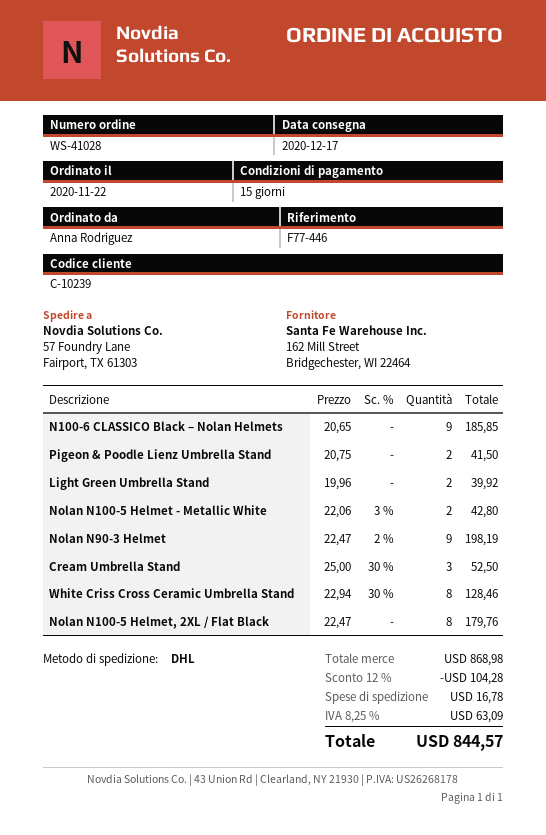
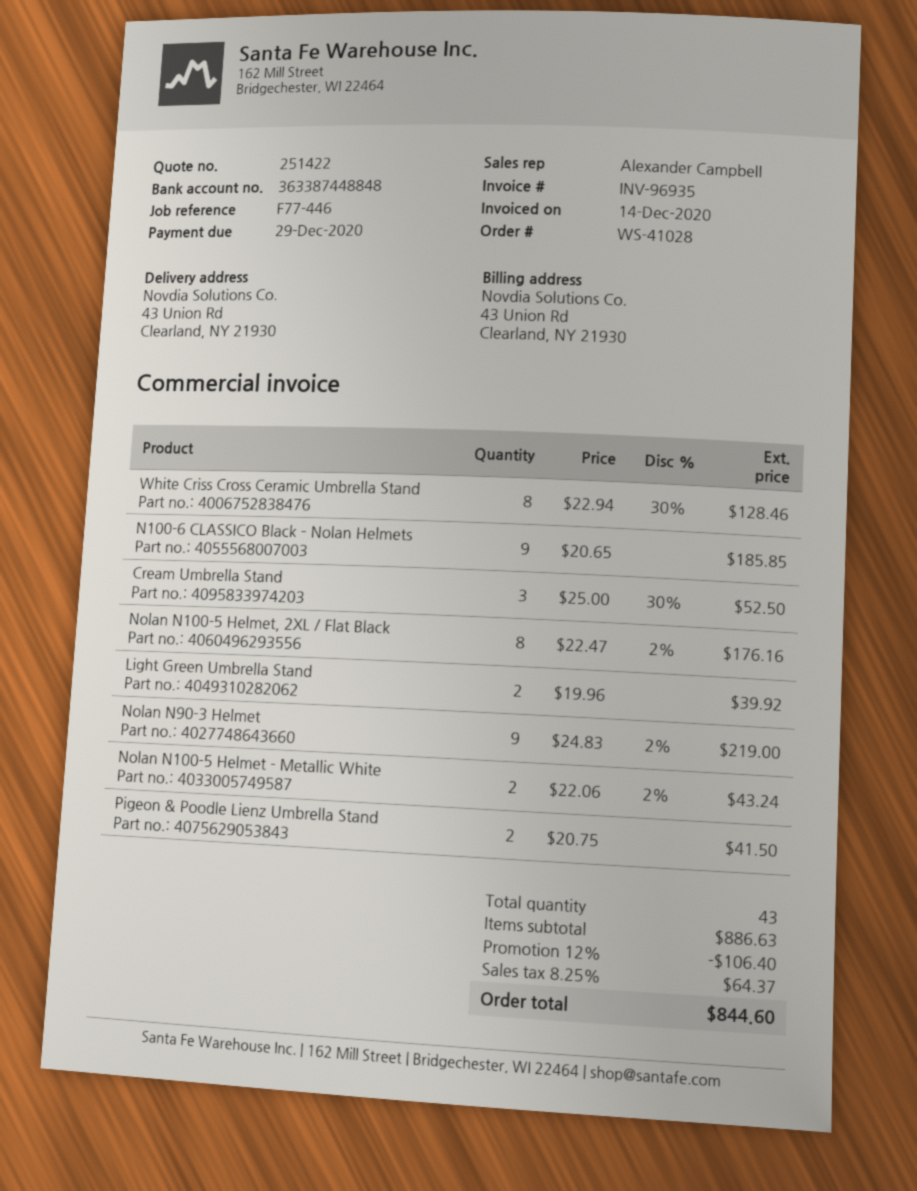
ship to: 57 Foundry Lane, Fairport, TX 61303 -> 43 Union Rd, Clearland, NY 21930
Nolan N100-5 Helmet - Metallic White: 2 x 22.06 - 3% = 42.80 -> 2 x 22.06 - 2% = 43.24
Nolan N90-3 Helmet: 9 x 22.47 - 2% = 198.19 -> 9 x 24.83 - 2% = 219.00
Nolan N100-5 Helmet, 2XL / Flat Black: 8 x 22.47 = 179.76 -> 8 x 22.47 - 2% = 176.16
subtotal: 868.98 -> 886.63
discount: 12% = 104.28 -> 12% = 106.40
shipping: 16.78 -> none
tax: 8.25% = 63.09 -> 8.25% = 64.37
total: 844.57 -> 844.60

